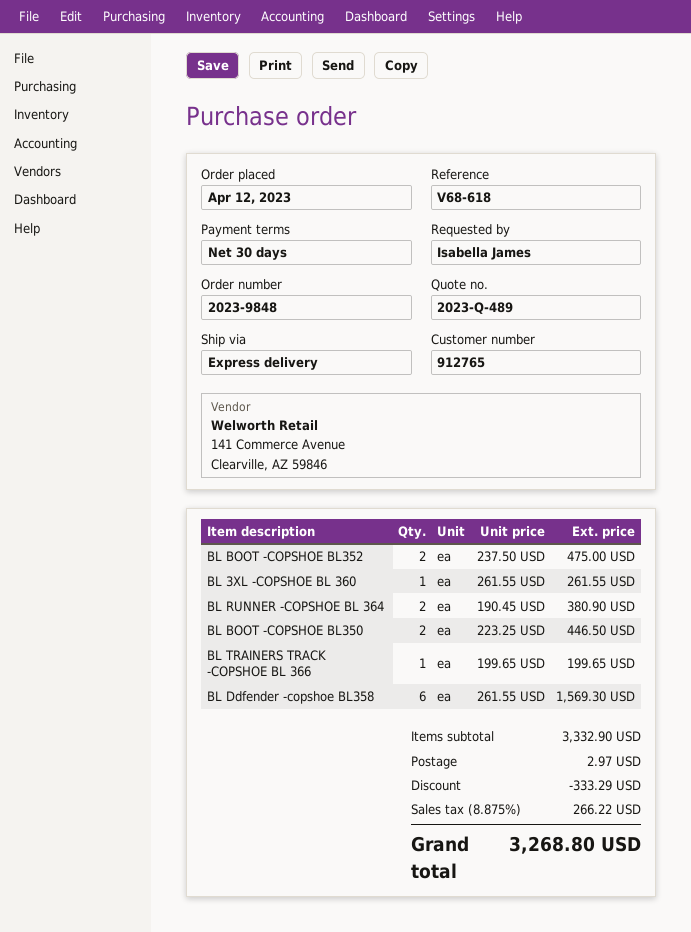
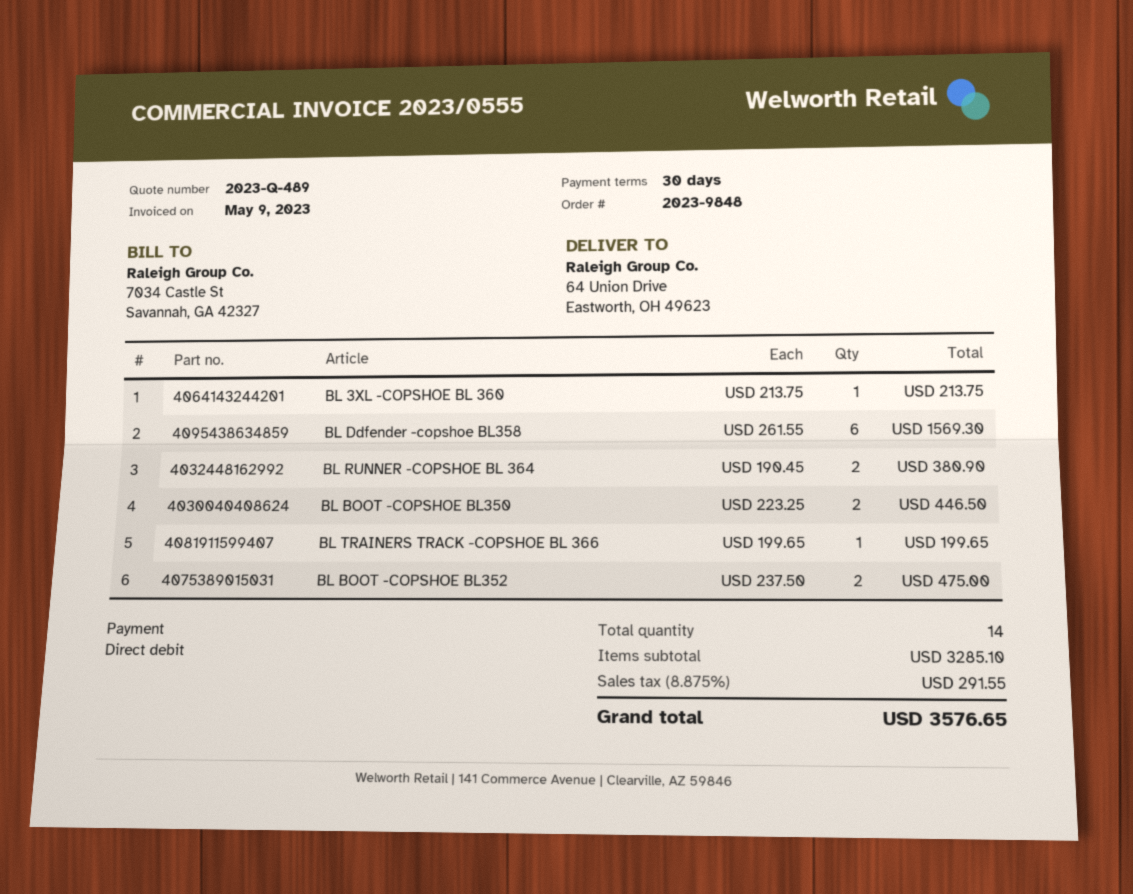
BL 3XL -COPSHOE BL 360: 1 x 261.55 = 261.55 -> 1 x 213.75 = 213.75
subtotal: 3332.90 -> 3285.10
discount: 333.29 -> none
shipping: 2.97 -> none
tax: 8.875% = 266.22 -> 8.875% = 291.55
total: 3268.80 -> 3576.65

